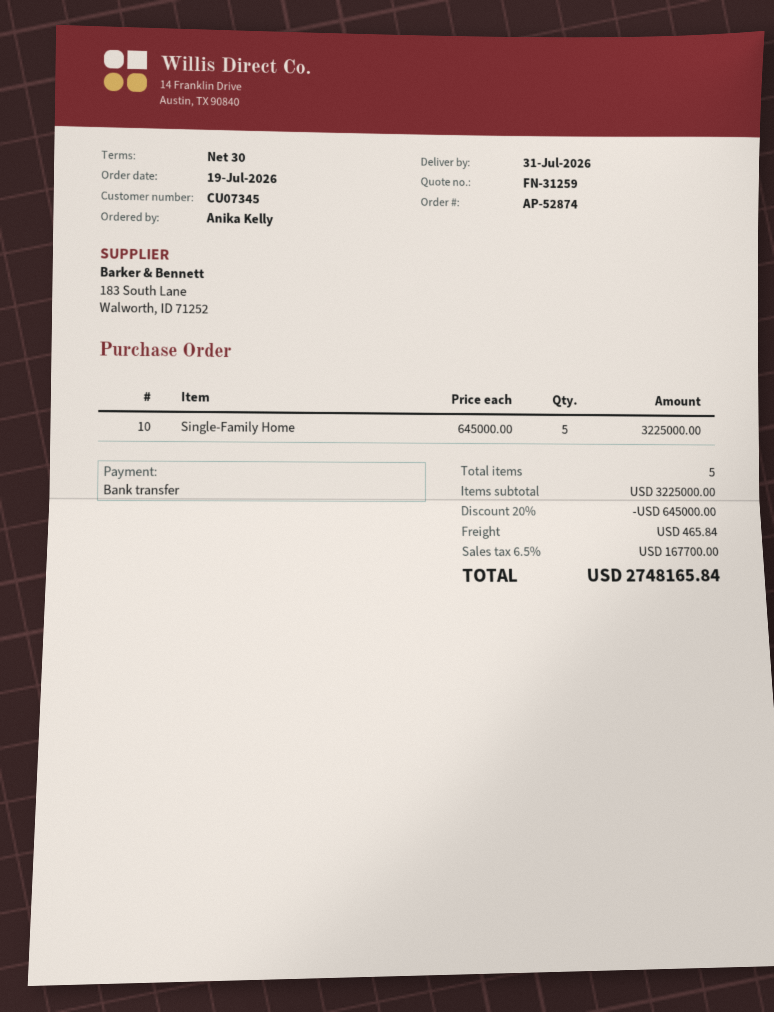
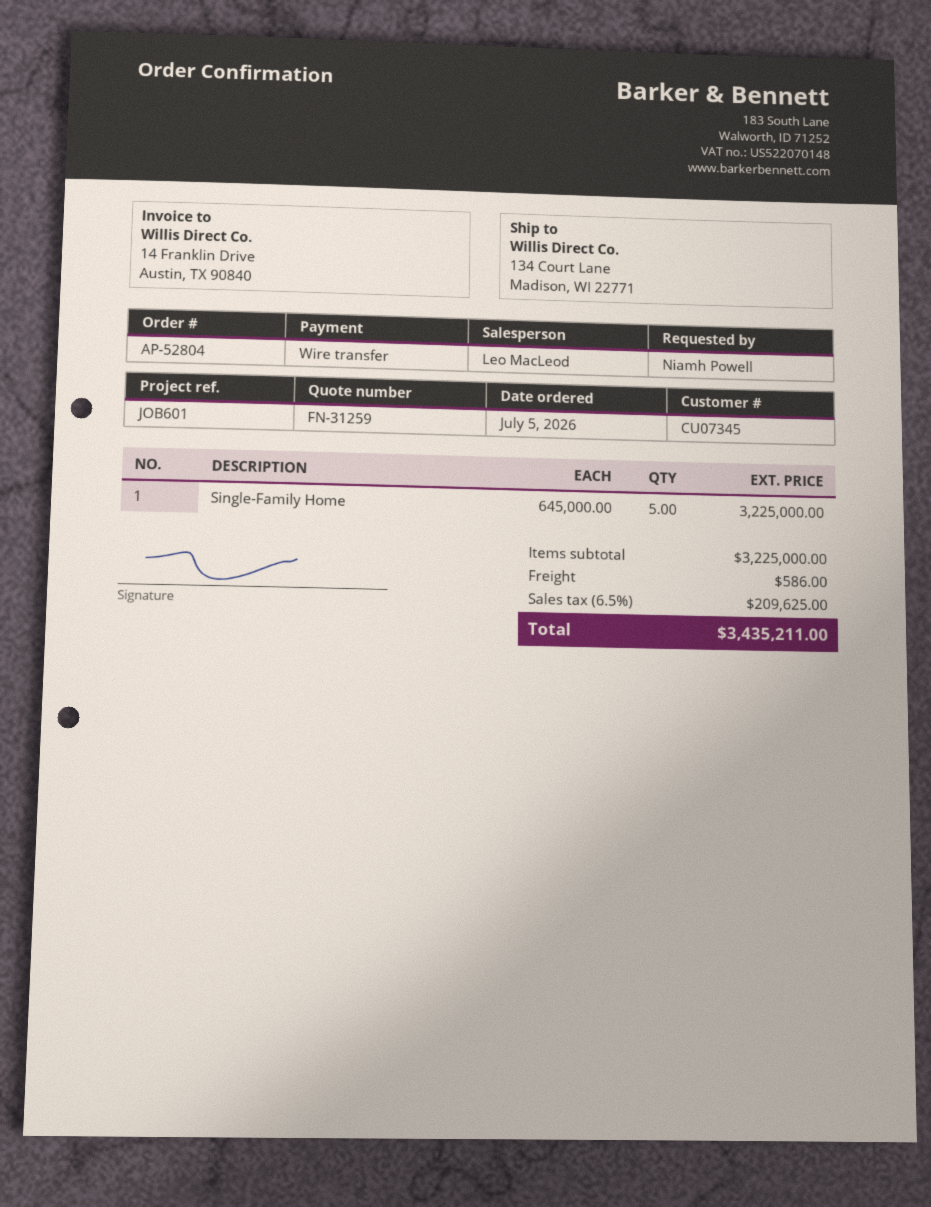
order number: AP-52874 -> AP-52804
order date: 2026-07-19 -> 2026-07-05
ordered by: Anika Kelly -> Niamh Powell
discount: 20% = 645000.00 -> none
shipping: 465.84 -> 586.00
tax: 6.5% = 167700.00 -> 6.5% = 209625.00
total: 2748165.84 -> 3435211.00

